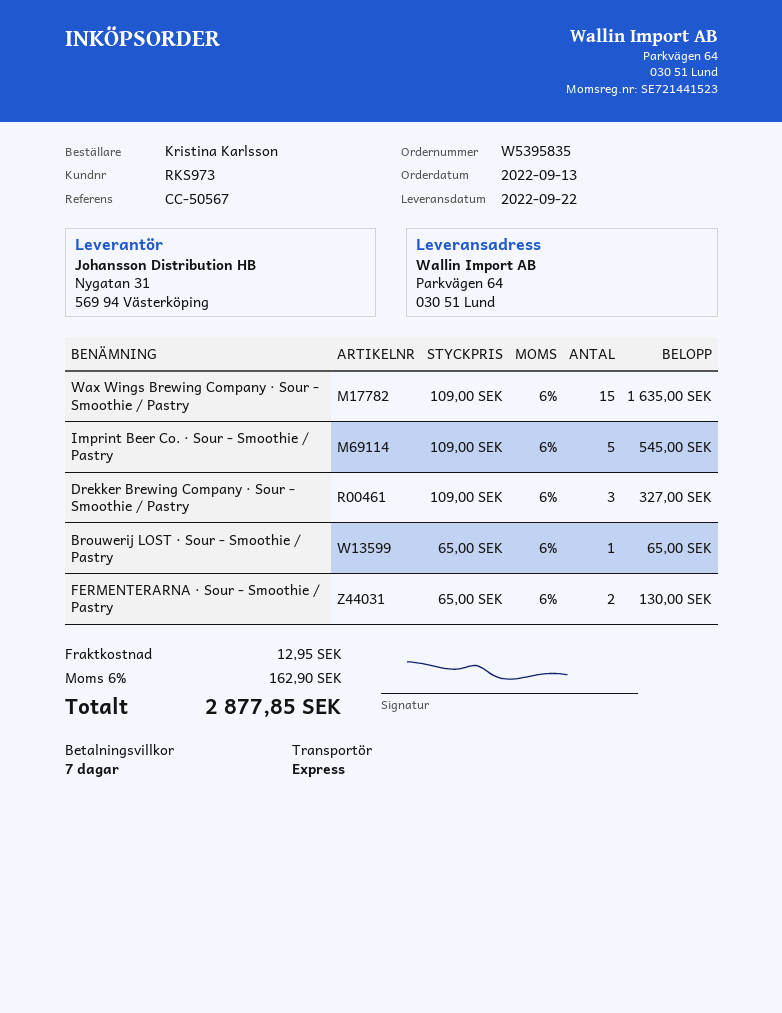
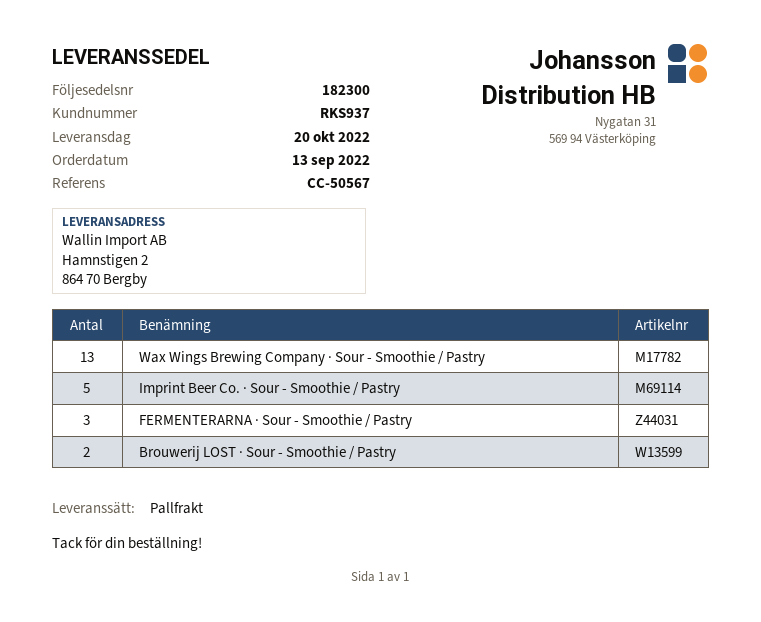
delivery date: 2022-09-22 -> 2022-10-20
customer number: RKS973 -> RKS937
shipping method: express -> pallet freight
ship to: Parkvägen 64, 030 51 Lund -> Hamnstigen 2, 864 70 Bergby
Wax Wings Brewing Company · Sour - Smoothie / Pastry: 15 -> 13
Drekker Brewing Company · Sour - Smoothie / Pastry: 3 -> none
Brouwerij LOST · Sour - Smoothie / Pastry: 1 -> 2
FERMENTERARNA · Sour - Smoothie / Pastry: 2 -> 3

